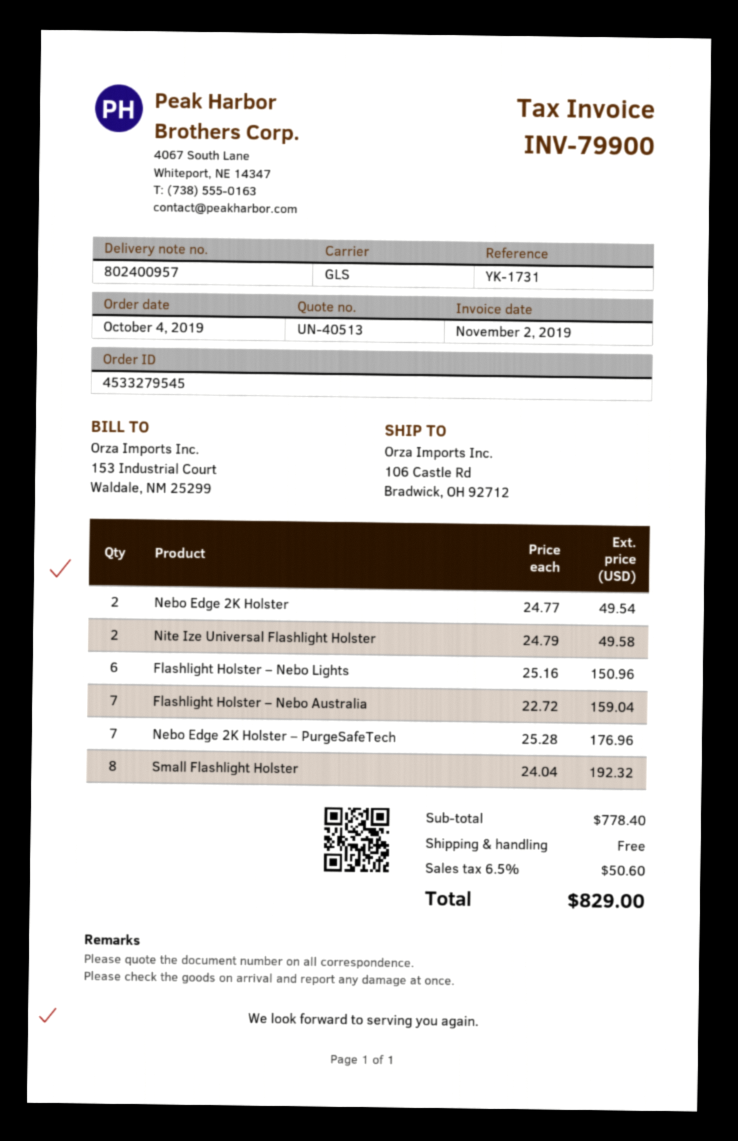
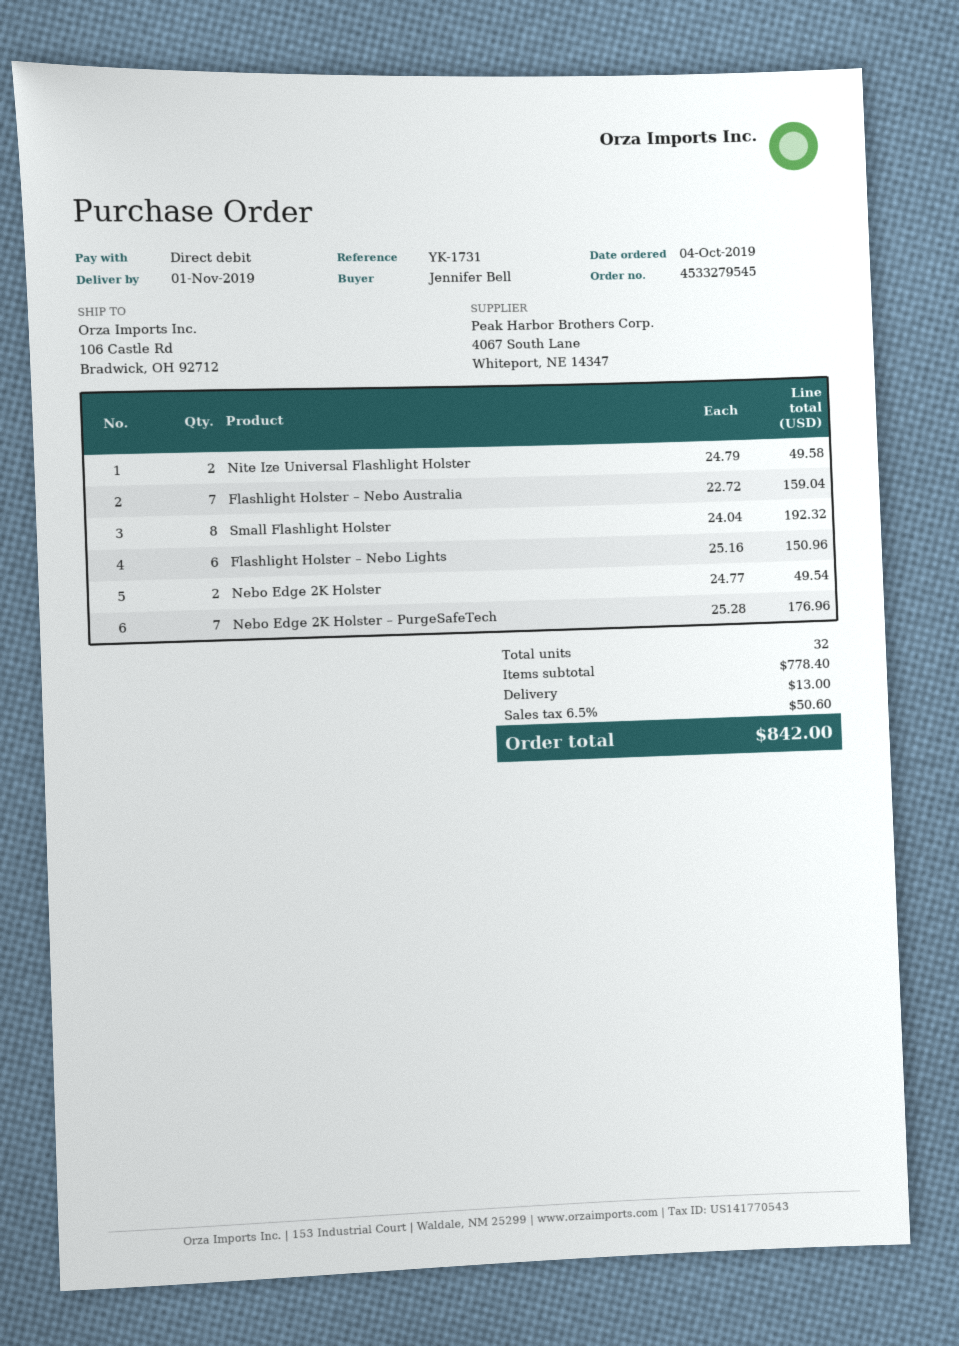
shipping: 0.00 -> 13.00
total: 829.00 -> 842.00

